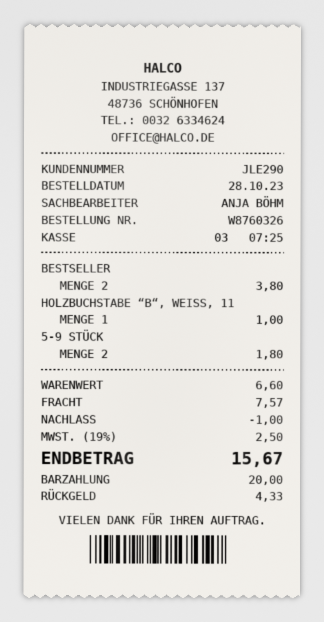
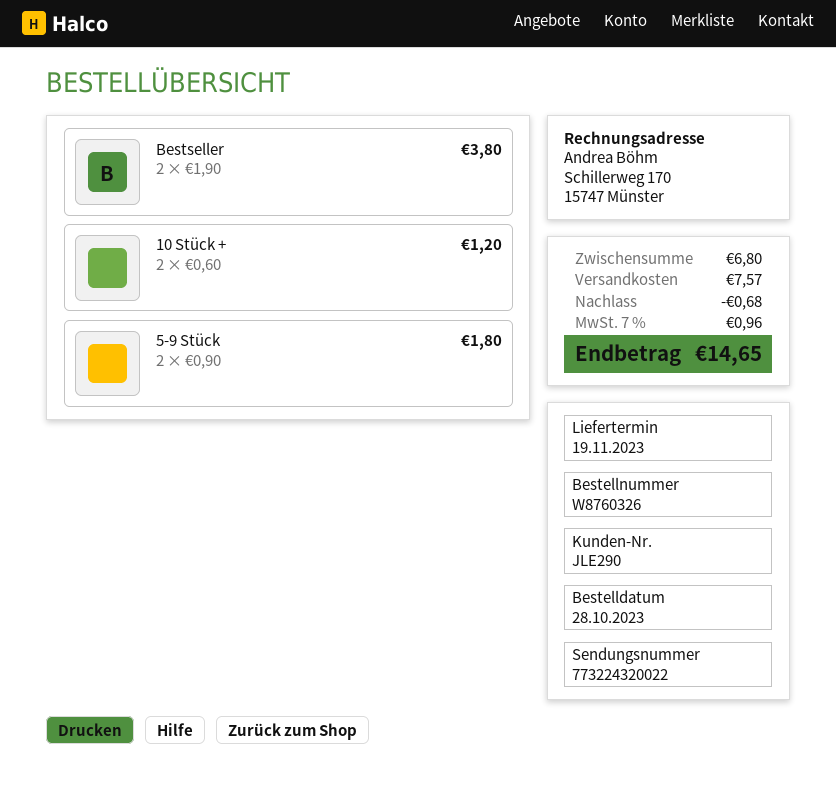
HOLZBUCHSTABE “B“, WEISS, 11: 1 for 1.00 -> none
10 Stück +: none -> 2 for 1.20
subtotal: 6.60 -> 6.80
discount: 1.00 -> 0.68
tax: 19% = 2.50 -> 7% = 0.96
total: 15.67 -> 14.65

